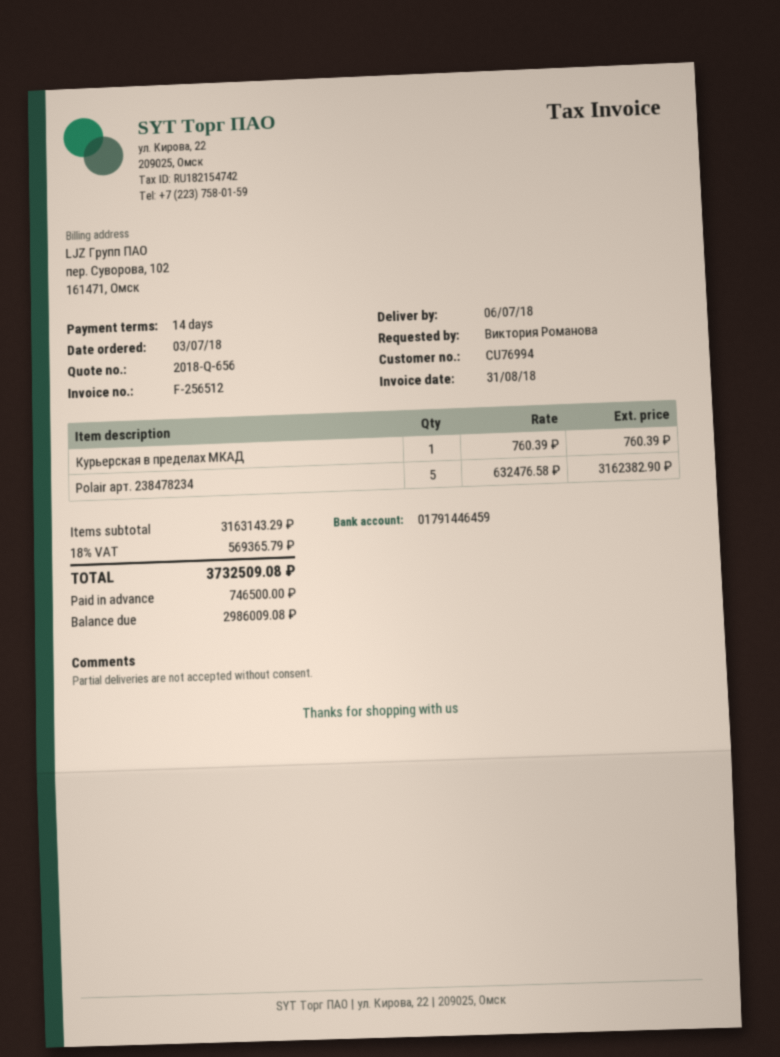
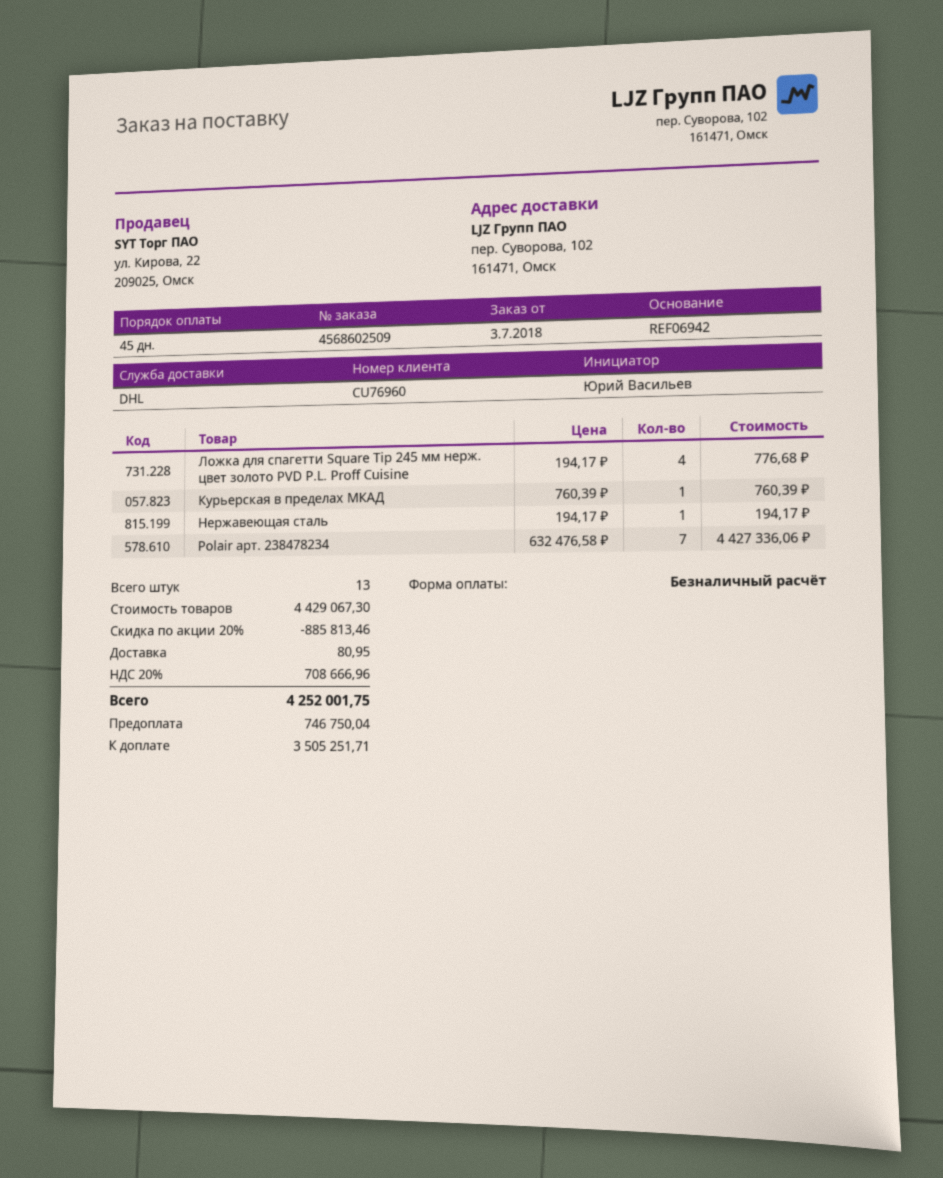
payment terms: 14 days -> 45 days
customer number: CU76994 -> CU76960
ordered by: Виктория Романова -> Юрий Васильев
Polair арт. 238478234: 5 x 632476.58 = 3162382.90 -> 7 x 632476.58 = 4427336.06
Ложка для спагетти Square Tip 245 мм нерж. цвет золото PVD P.L. Proff Cuisine: none -> 4 x 194.17 = 776.68
Нержавеющая сталь: none -> 1 x 194.17 = 194.17
subtotal: 3163143.29 -> 4429067.30
discount: none -> 20% = 885813.46
shipping: none -> 80.95
tax: 18% = 569365.79 -> 20% = 708666.96
total: 3732509.08 -> 4252001.75
deposit: 746500.00 -> 746750.04
balance: 2986009.08 -> 3505251.71

